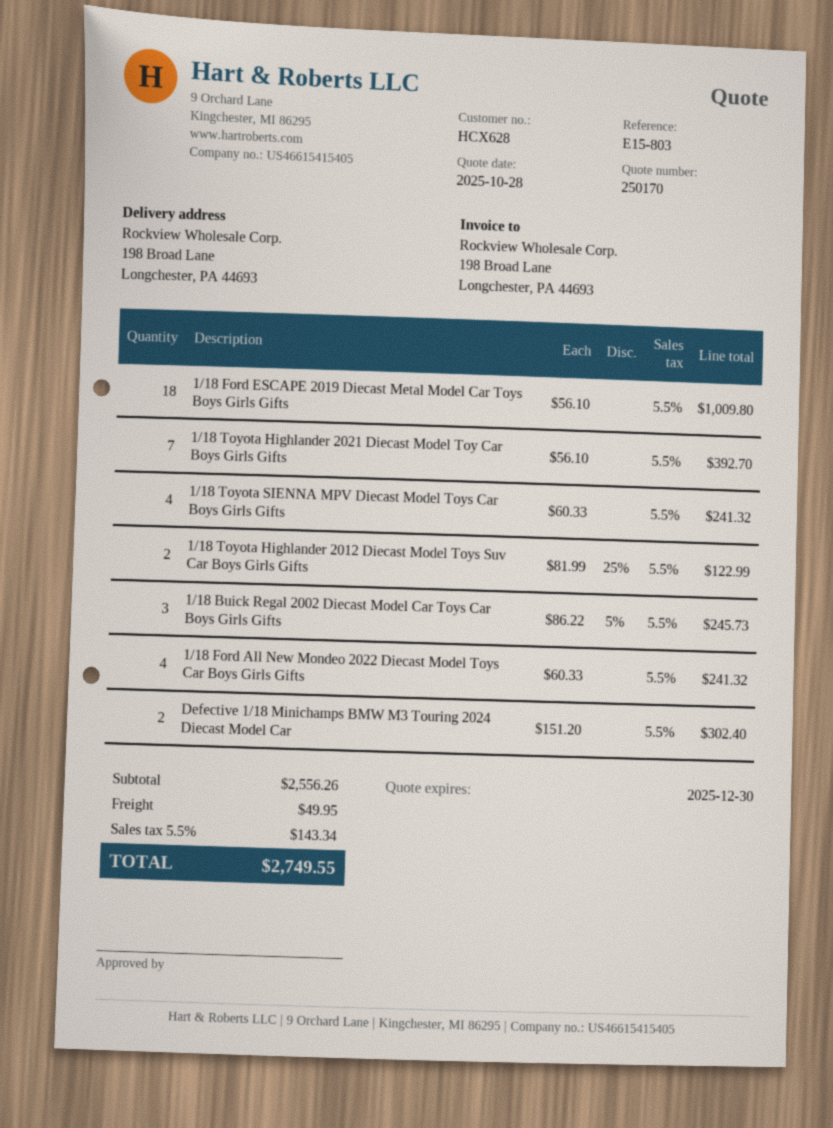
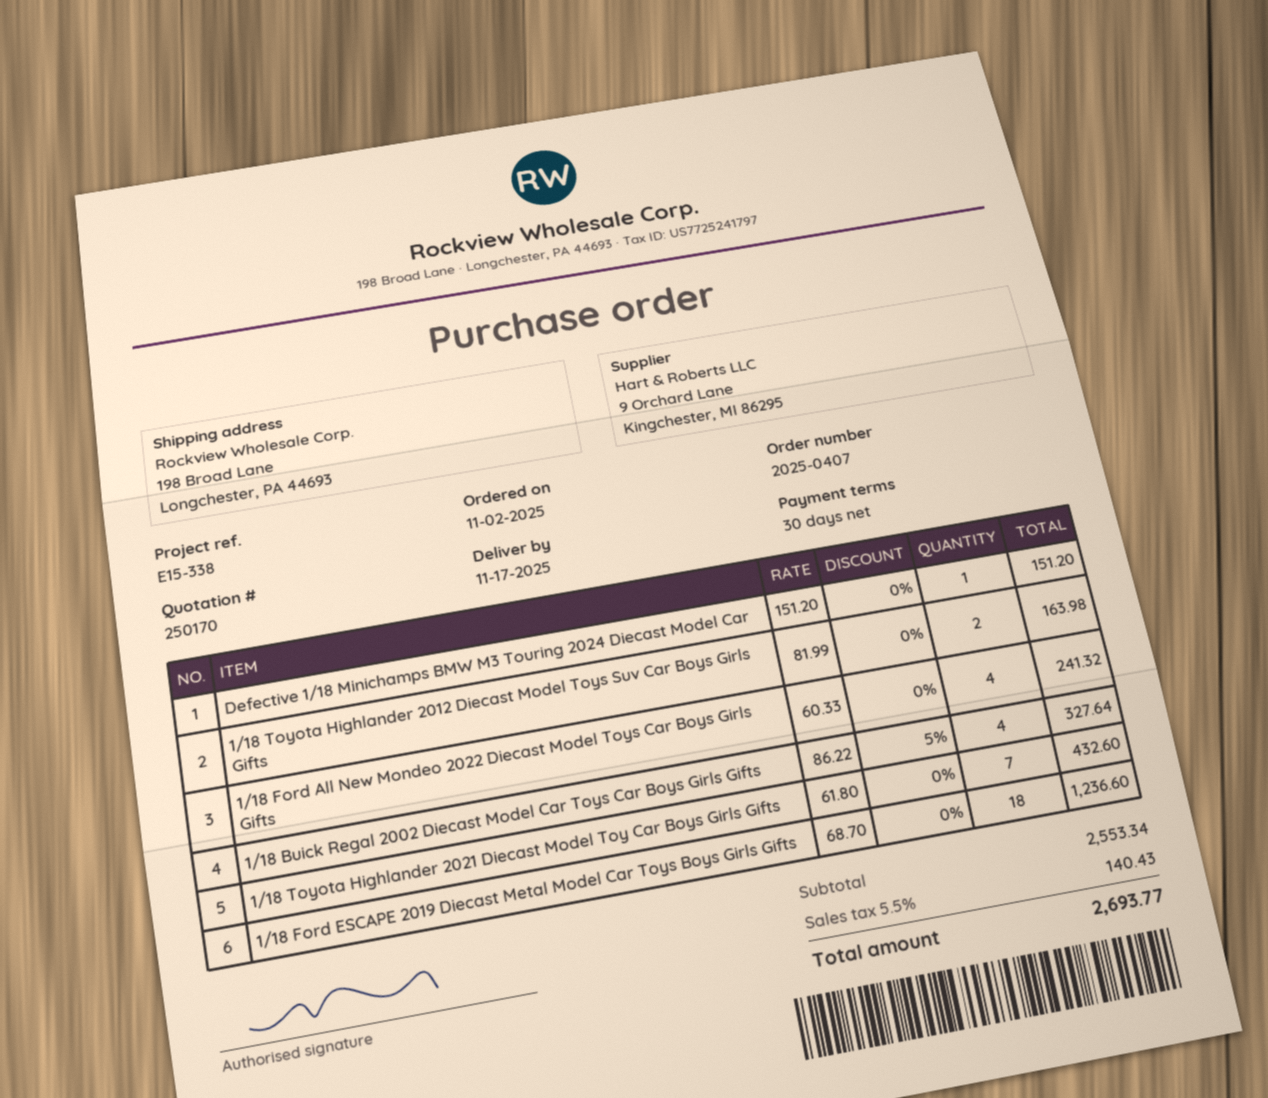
reference: E15-803 -> E15-338
1/18 Ford ESCAPE 2019 Diecast Metal Model Car Toys Boys Girls Gifts: 18 x 56.10 = 1009.80 -> 18 x 68.70 = 1236.60
1/18 Toyota Highlander 2021 Diecast Model Toy Car Boys Girls Gifts: 7 x 56.10 = 392.70 -> 7 x 61.80 = 432.60
1/18 Toyota SIENNA MPV Diecast Model Toys Car Boys Girls Gifts: 4 x 60.33 = 241.32 -> none
1/18 Toyota Highlander 2012 Diecast Model Toys Suv Car Boys Girls Gifts: 2 x 81.99 - 25% = 122.99 -> 2 x 81.99 = 163.98
1/18 Buick Regal 2002 Diecast Model Car Toys Car Boys Girls Gifts: 3 x 86.22 - 5% = 245.73 -> 4 x 86.22 - 5% = 327.64
Defective 1/18 Minichamps BMW M3 Touring 2024 Diecast Model Car: 2 x 151.20 = 302.40 -> 1 x 151.20 = 151.20
subtotal: 2556.26 -> 2553.34
shipping: 49.95 -> none
tax: 5.5% = 143.34 -> 5.5% = 140.43
total: 2749.55 -> 2693.77

